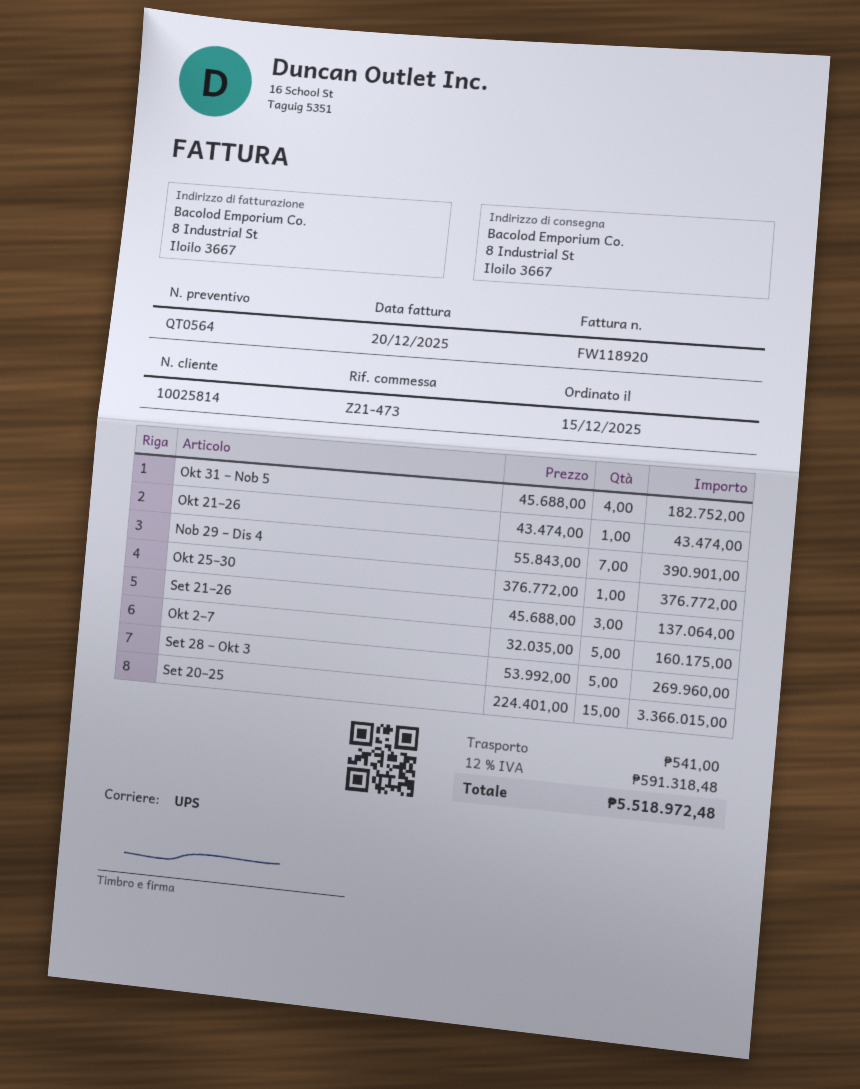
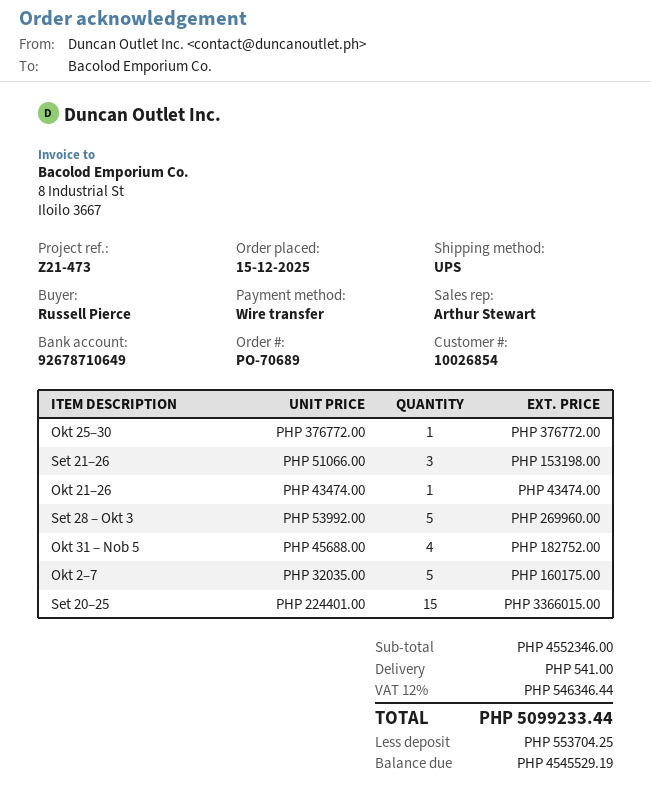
customer number: 10025814 -> 10026854
Nob 29 – Dis 4: 7 x 55843.00 = 390901.00 -> none
Set 21–26: 3 x 45688.00 = 137064.00 -> 3 x 51066.00 = 153198.00
tax: 12% = 591318.48 -> 12% = 546346.44
total: 5518972.48 -> 5099233.44

